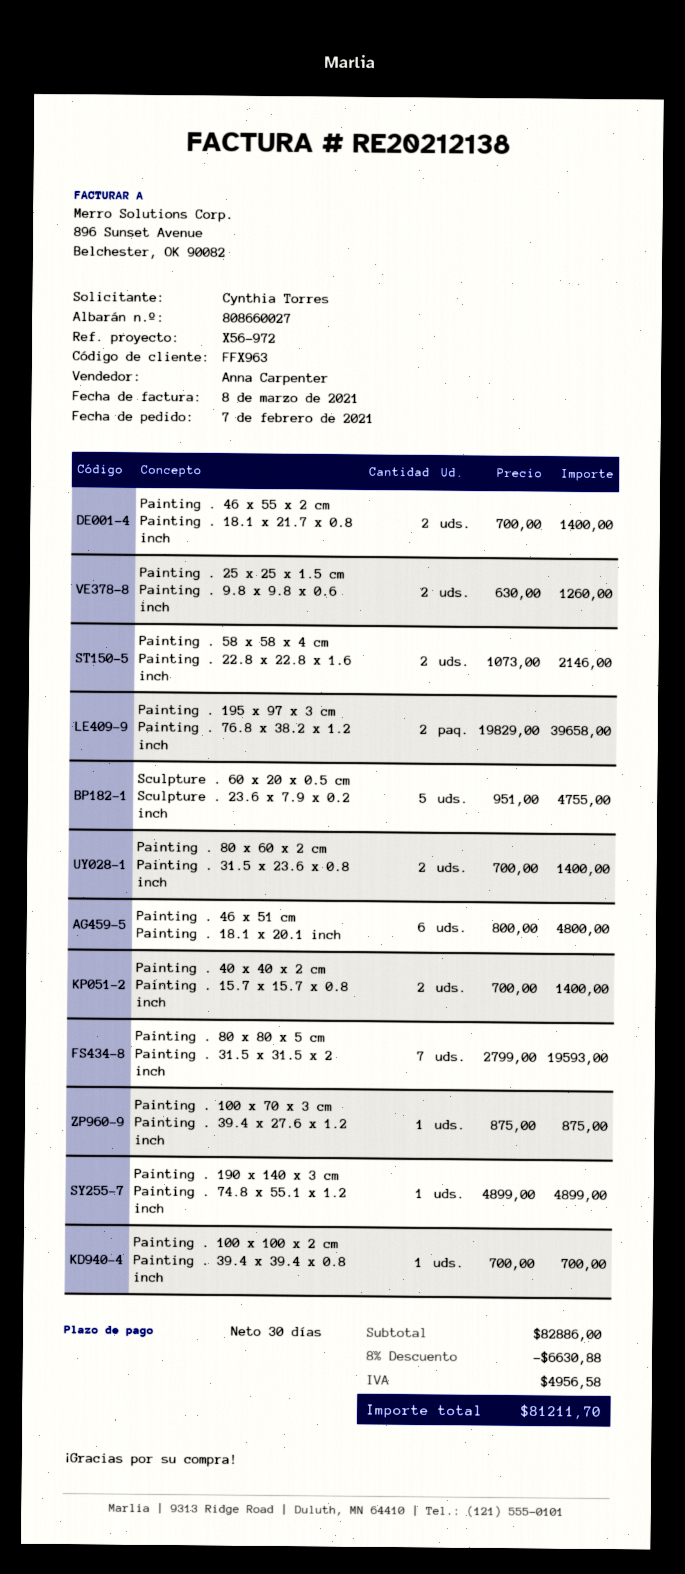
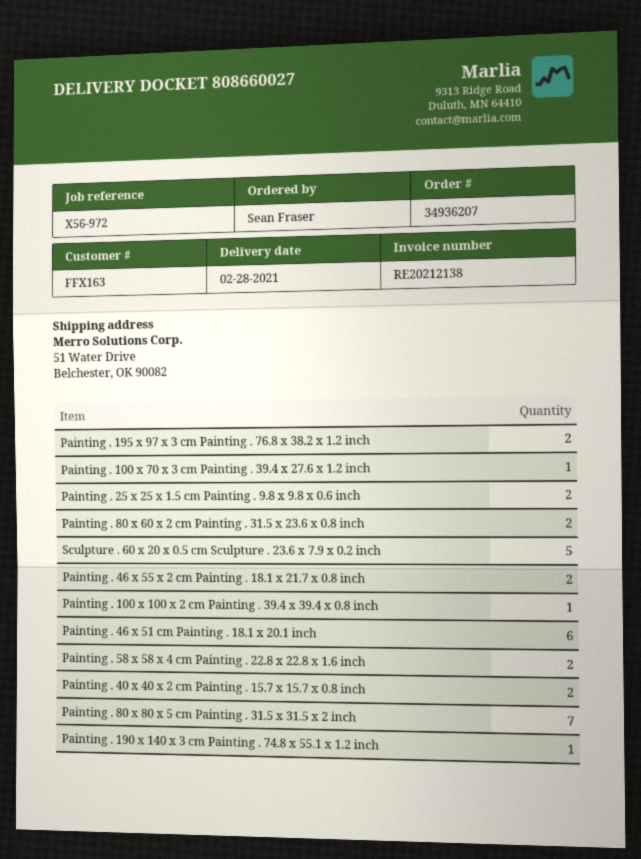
customer number: FFX963 -> FFX163
ordered by: Cynthia Torres -> Sean Fraser

